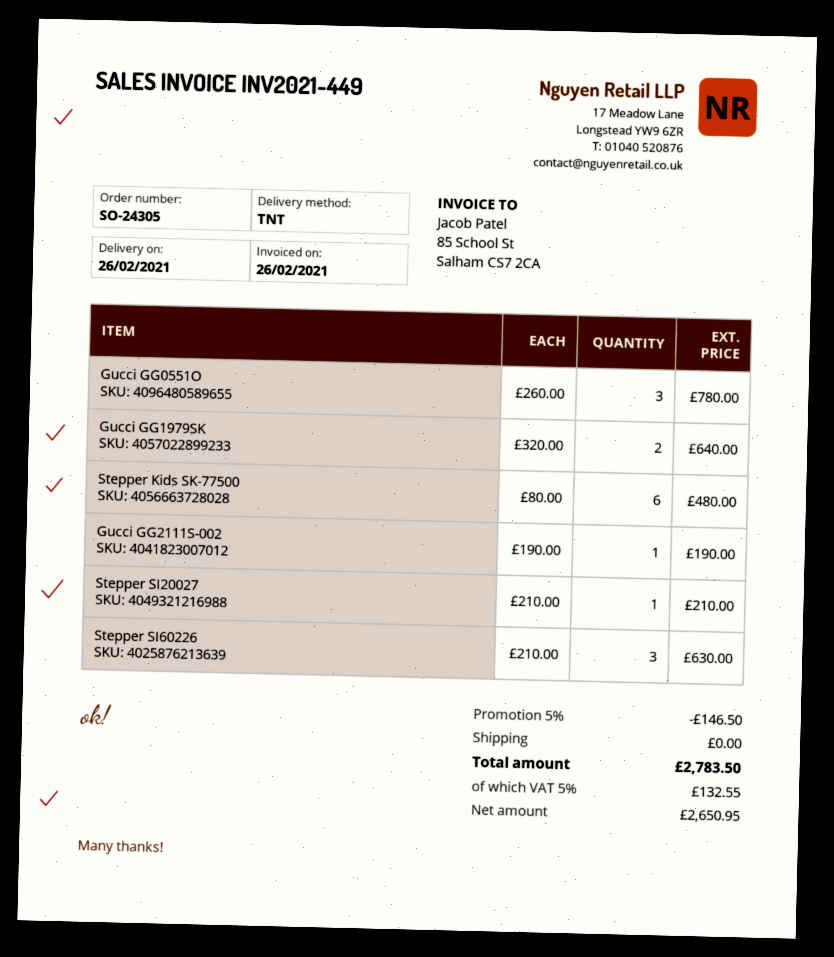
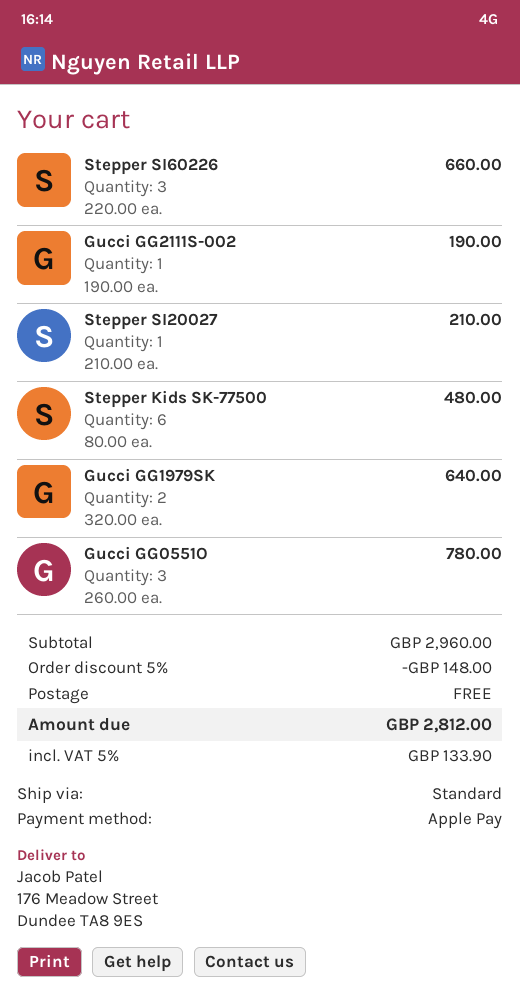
shipping method: TNT -> standard
Stepper SI60226: 3 x 210.00 = 630.00 -> 3 x 220.00 = 660.00
discount: 5% = 146.50 -> 5% = 148.00
tax: 5% = 132.55 -> 5% = 133.90
total: 2783.50 -> 2812.00

